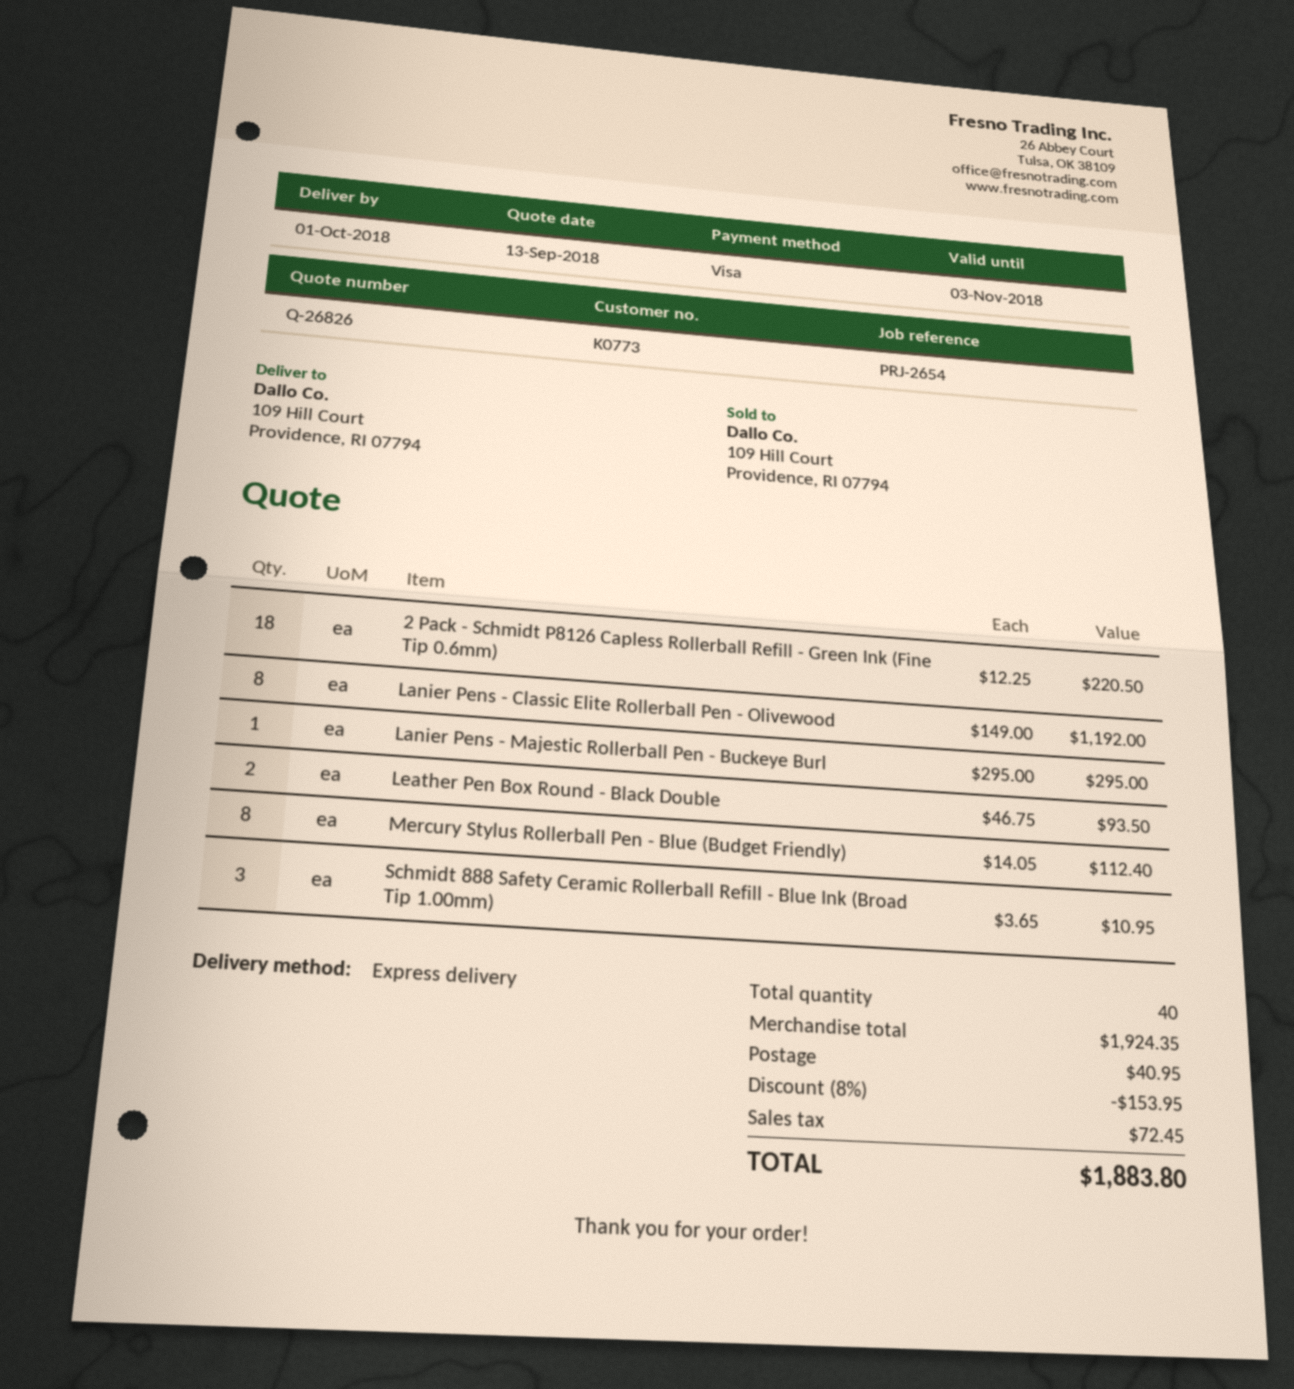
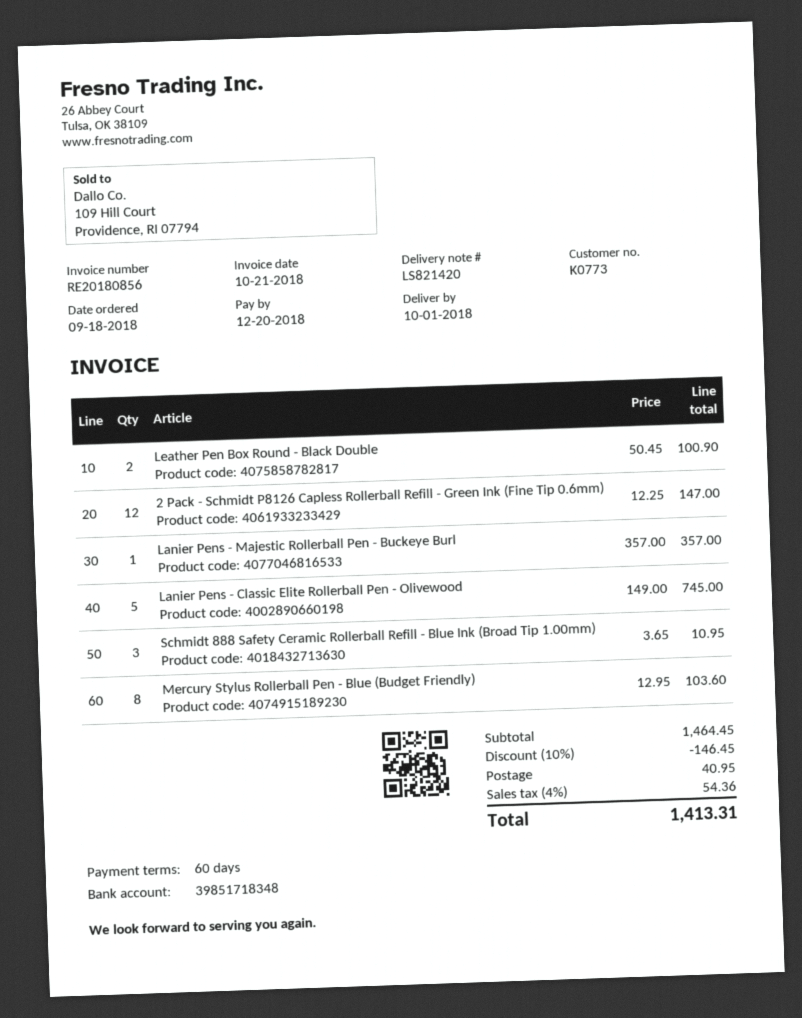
2 Pack - Schmidt P8126 Capless Rollerball Refill - Green Ink (Fine Tip 0.6mm): 18 x 12.25 = 220.50 -> 12 x 12.25 = 147.00
Lanier Pens - Classic Elite Rollerball Pen - Olivewood: 8 x 149.00 = 1192.00 -> 5 x 149.00 = 745.00
Lanier Pens - Majestic Rollerball Pen - Buckeye Burl: 1 x 295.00 = 295.00 -> 1 x 357.00 = 357.00
Leather Pen Box Round - Black Double: 2 x 46.75 = 93.50 -> 2 x 50.45 = 100.90
Mercury Stylus Rollerball Pen - Blue (Budget Friendly): 8 x 14.05 = 112.40 -> 8 x 12.95 = 103.60
subtotal: 1924.35 -> 1464.45
discount: 8% = 153.95 -> 10% = 146.45
tax: 72.45 -> 54.36
total: 1883.80 -> 1413.31

